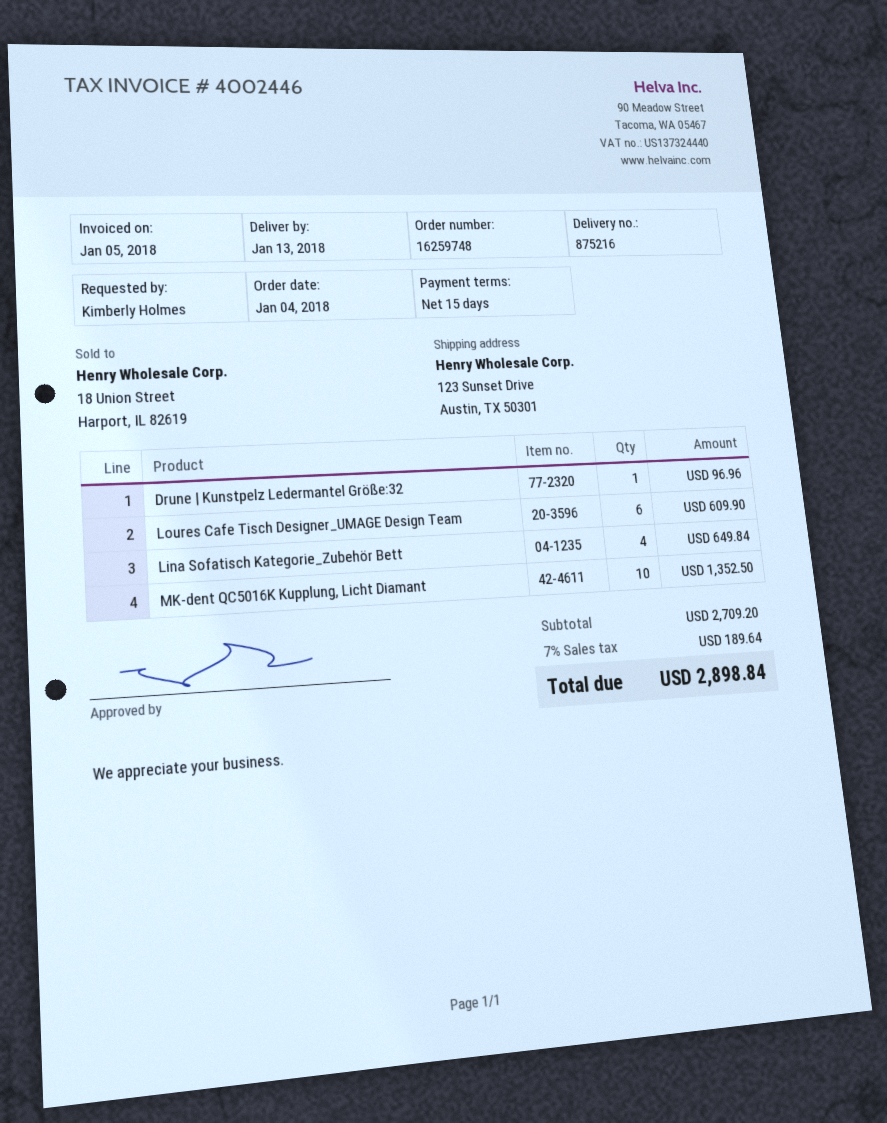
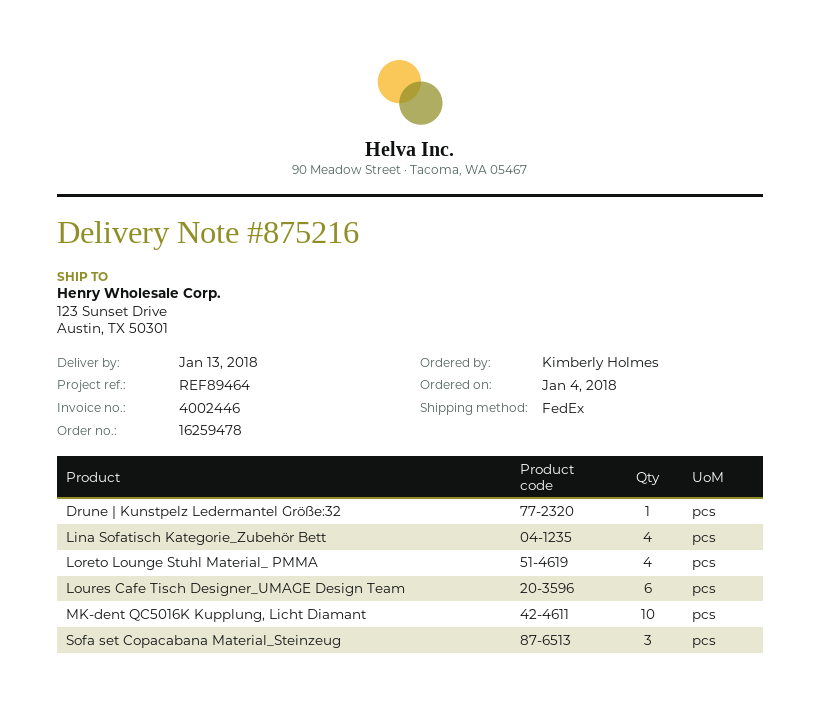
order number: 16259748 -> 16259478
Loreto Lounge Stuhl Material_ PMMA: none -> 4
Sofa set Copacabana Material_Steinzeug: none -> 3

